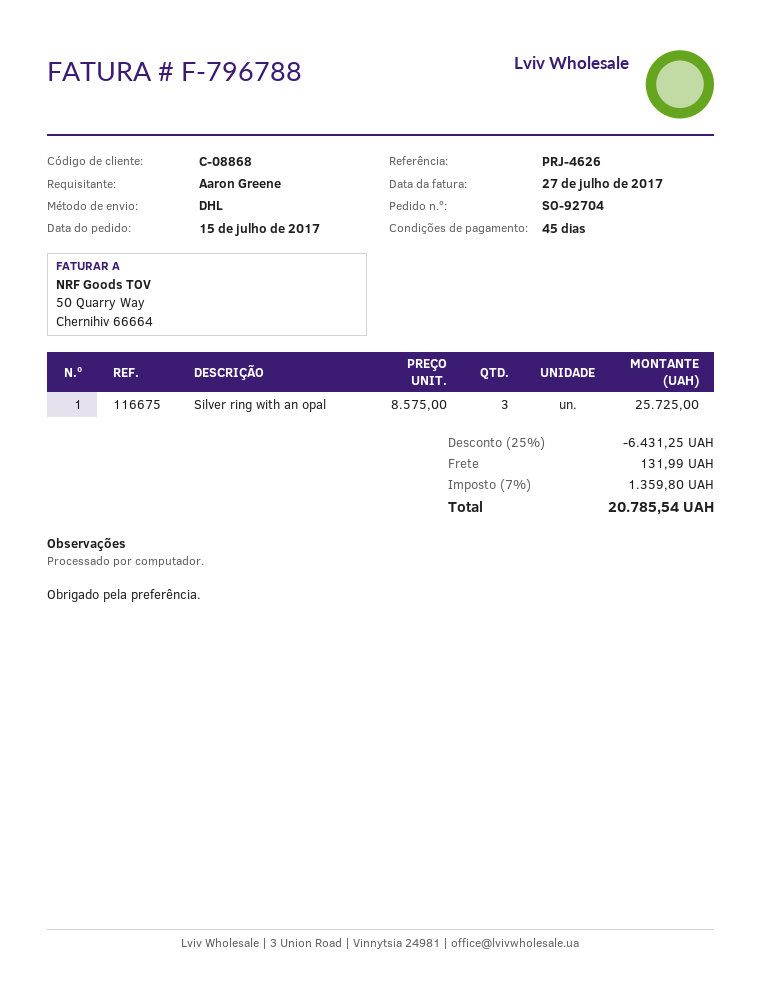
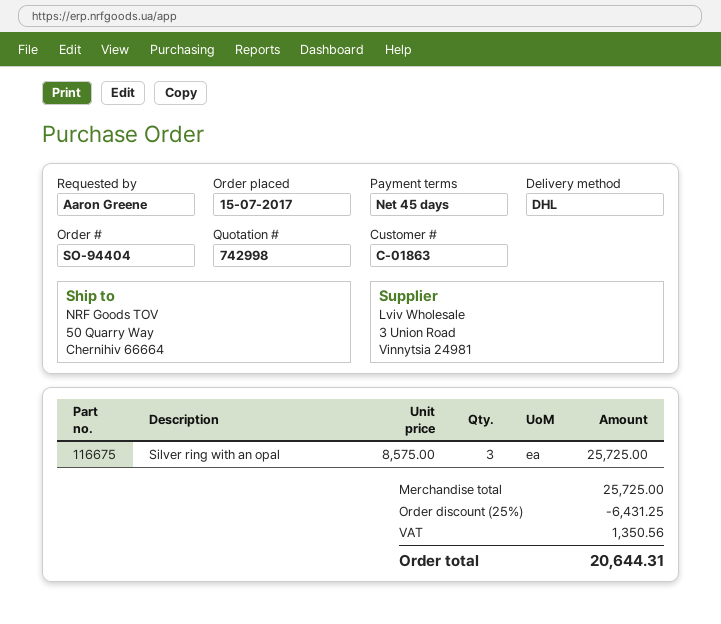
order number: SO-92704 -> SO-94404
customer number: C-08868 -> C-01863
shipping: 131.99 -> none
tax: 1359.80 -> 1350.56
total: 20785.54 -> 20644.31

